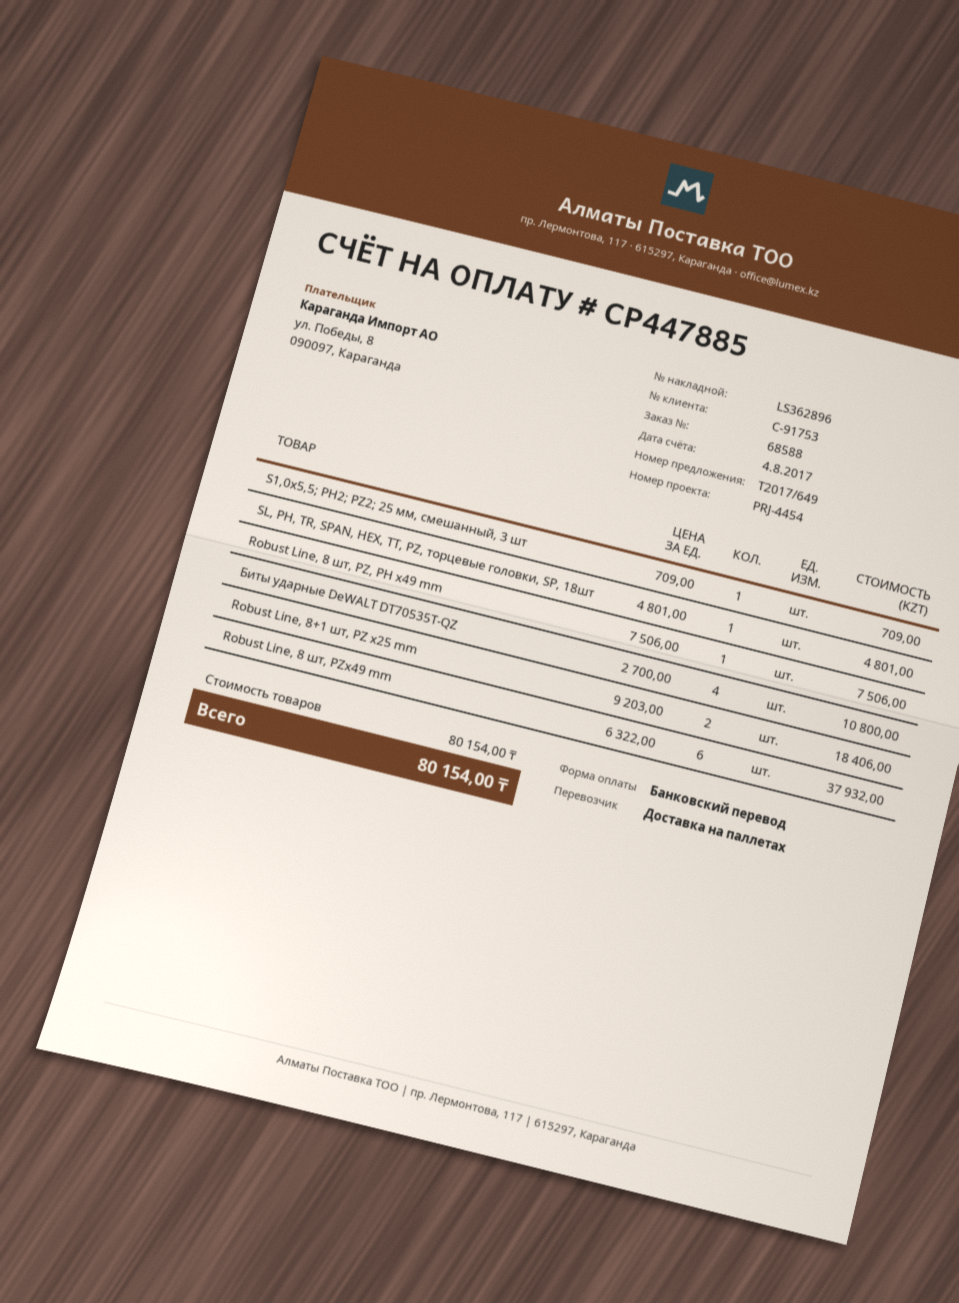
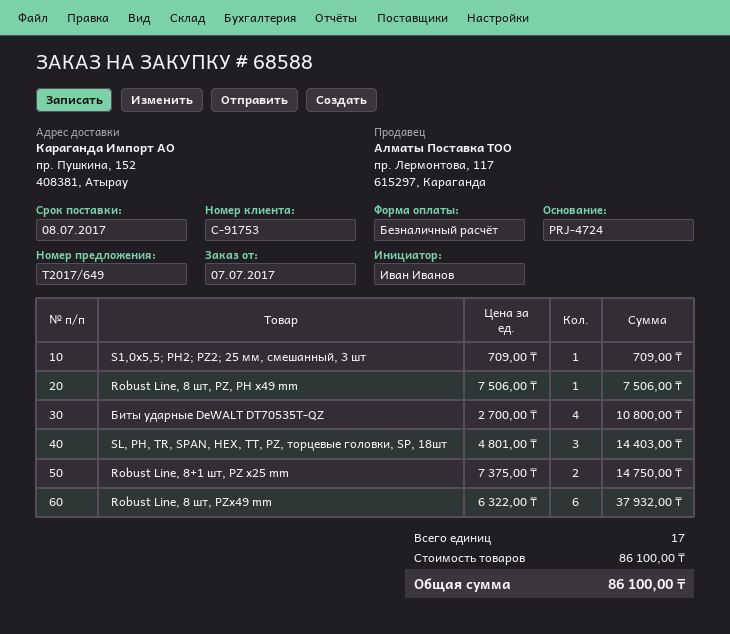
reference: PRJ-4454 -> PRJ-4724
SL, PH, TR, SPAN, HEX, TT, PZ, торцевые головки, SP, 18шт: 1 x 4801.00 = 4801.00 -> 3 x 4801.00 = 14403.00
Robust Line, 8+1 шт, PZ x25 mm: 2 x 9203.00 = 18406.00 -> 2 x 7375.00 = 14750.00
subtotal: 80154.00 -> 86100.00
total: 80154.00 -> 86100.00

